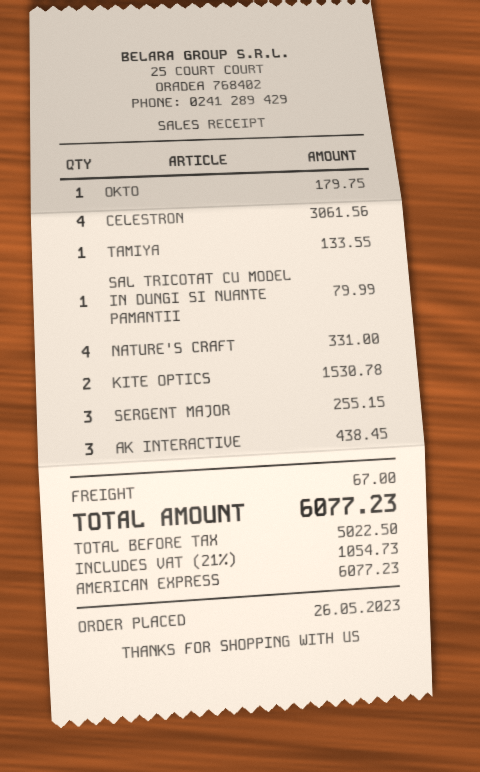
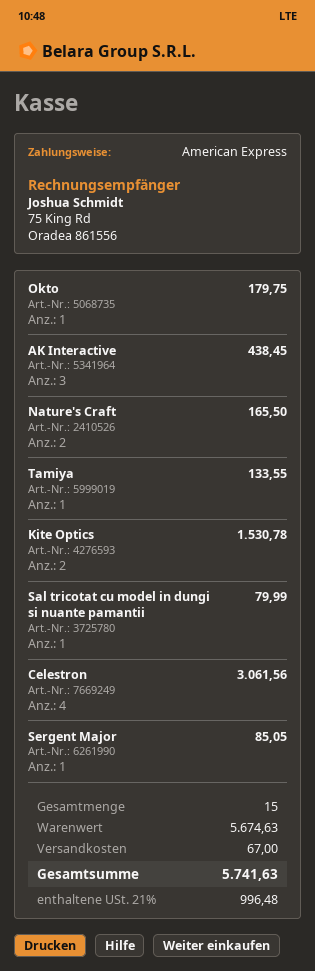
NATURE'S CRAFT: 4 for 331.00 -> 2 for 165.50
SERGENT MAJOR: 3 for 255.15 -> 1 for 85.05
tax: 21% = 1054.73 -> 21% = 996.48
total: 6077.23 -> 5741.63

